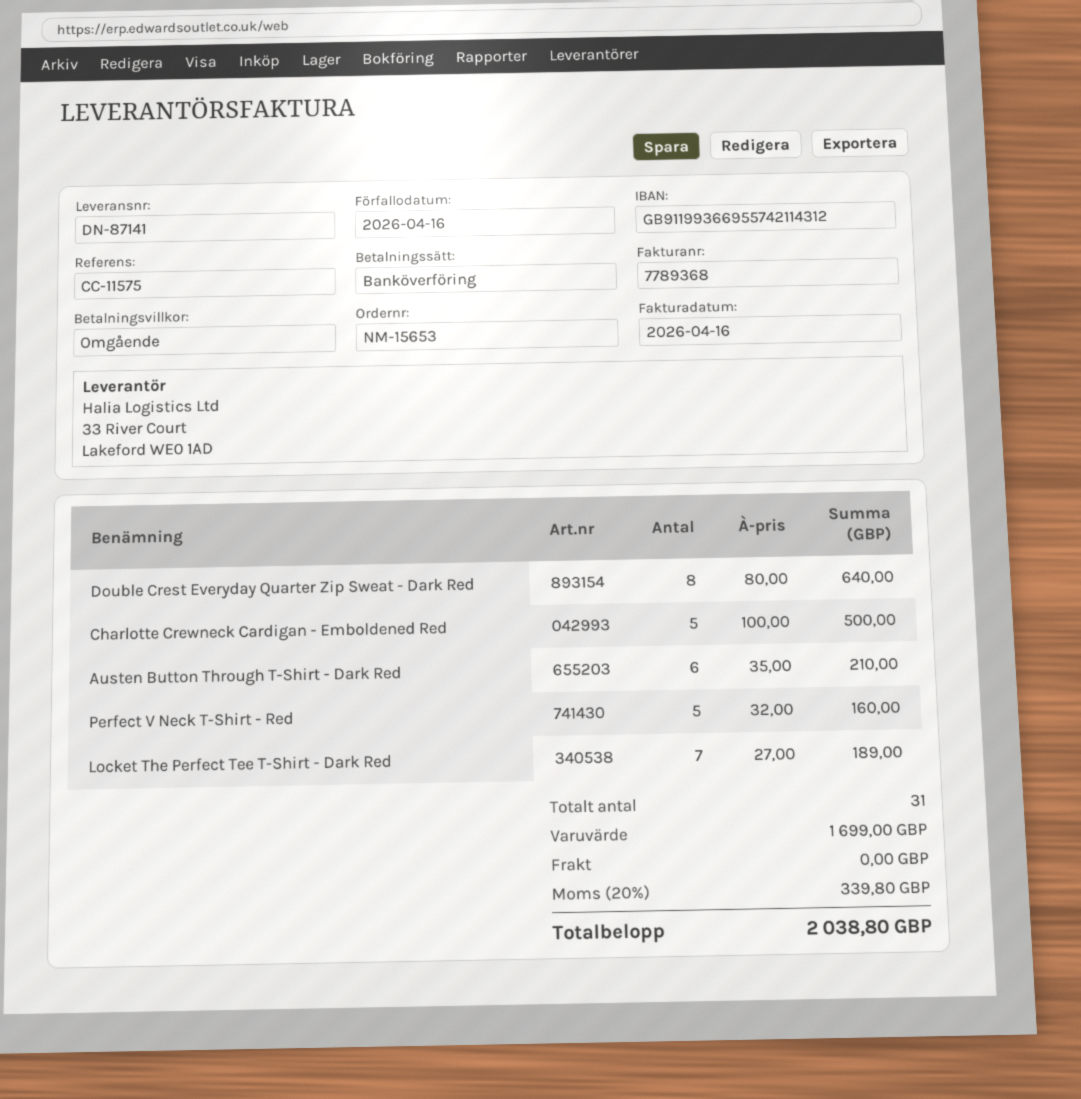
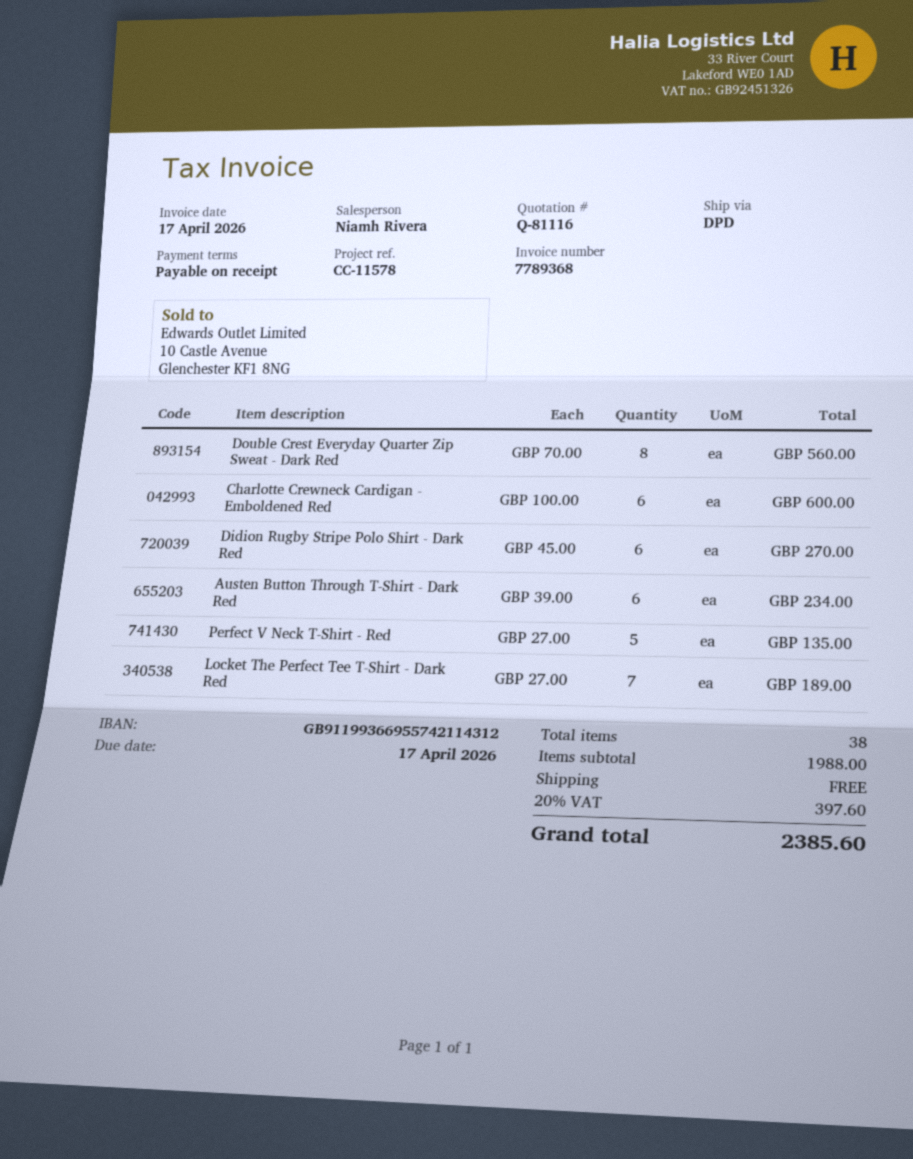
invoice date: 2026-04-16 -> 2026-04-17
due date: 2026-04-16 -> 2026-04-17
reference: CC-11575 -> CC-11578
Double Crest Everyday Quarter Zip Sweat - Dark Red: 8 x 80.00 = 640.00 -> 8 x 70.00 = 560.00
Charlotte Crewneck Cardigan - Emboldened Red: 5 x 100.00 = 500.00 -> 6 x 100.00 = 600.00
Austen Button Through T-Shirt - Dark Red: 6 x 35.00 = 210.00 -> 6 x 39.00 = 234.00
Perfect V Neck T-Shirt - Red: 5 x 32.00 = 160.00 -> 5 x 27.00 = 135.00
Didion Rugby Stripe Polo Shirt - Dark Red: none -> 6 x 45.00 = 270.00
total quantity: 31 -> 38
subtotal: 1699.00 -> 1988.00
tax: 20% = 339.80 -> 20% = 397.60
total: 2038.80 -> 2385.60

